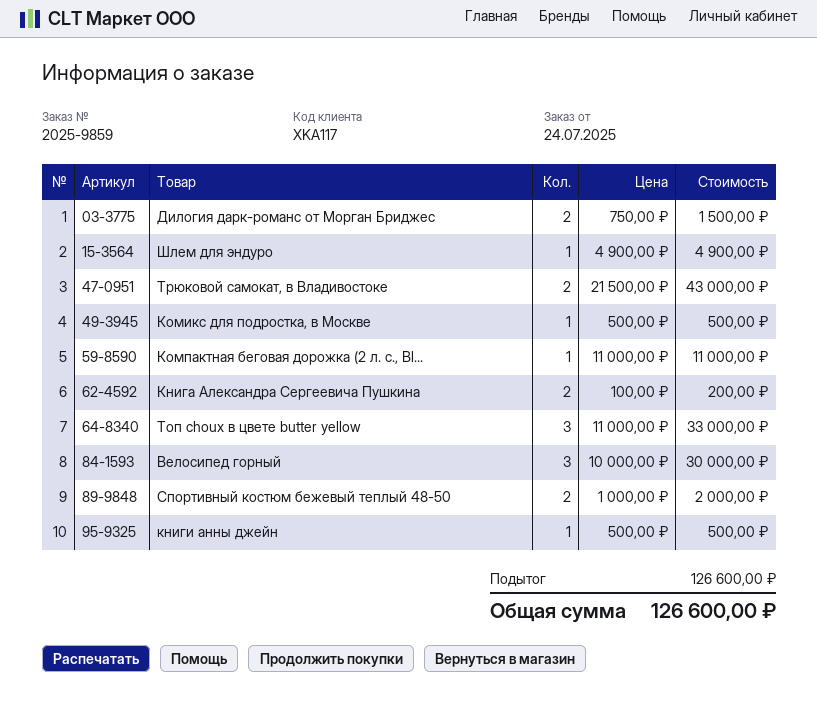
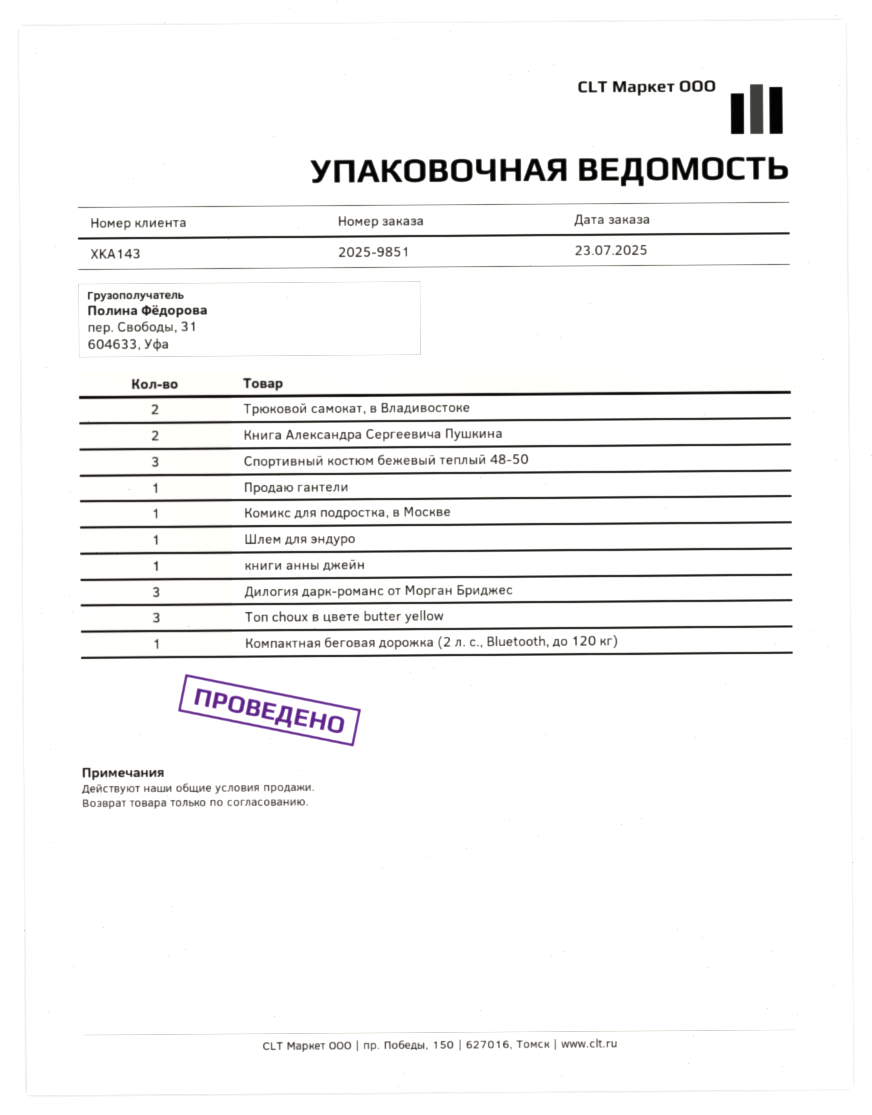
order number: 2025-9859 -> 2025-9851
order date: 2025-07-24 -> 2025-07-23
customer number: XKA117 -> XKA143
Дилогия дарк-романс от Морган Бриджес: 2 -> 3
Велосипед горный: 3 -> none
Спортивный костюм бежевый теплый 48-50: 2 -> 3
Продаю гантели: none -> 1

